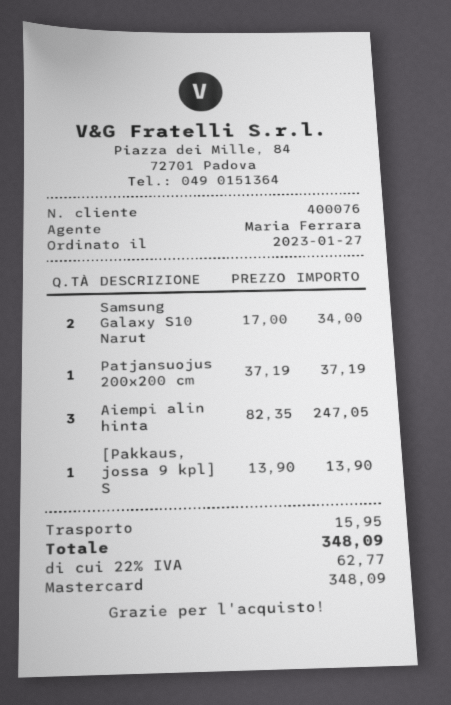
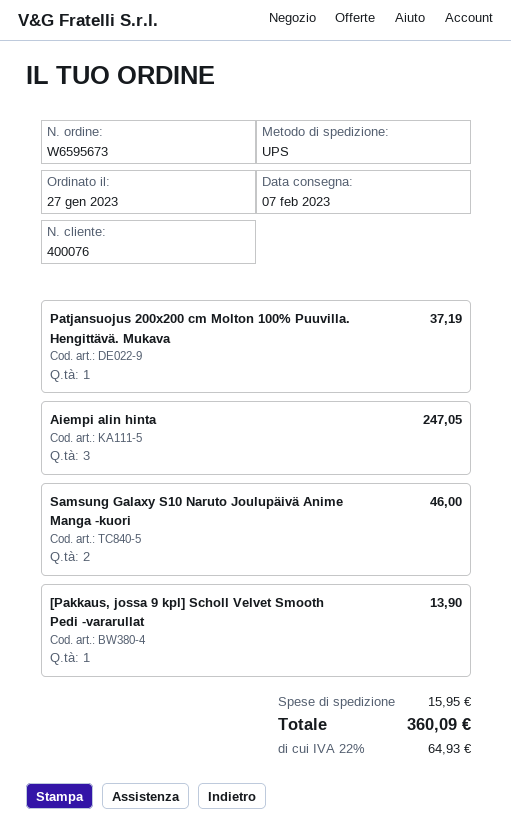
Samsung Galaxy S10 Narut: 2 for 34.00 -> 2 for 46.00
tax: 22% = 62.77 -> 22% = 64.93
total: 348.09 -> 360.09

